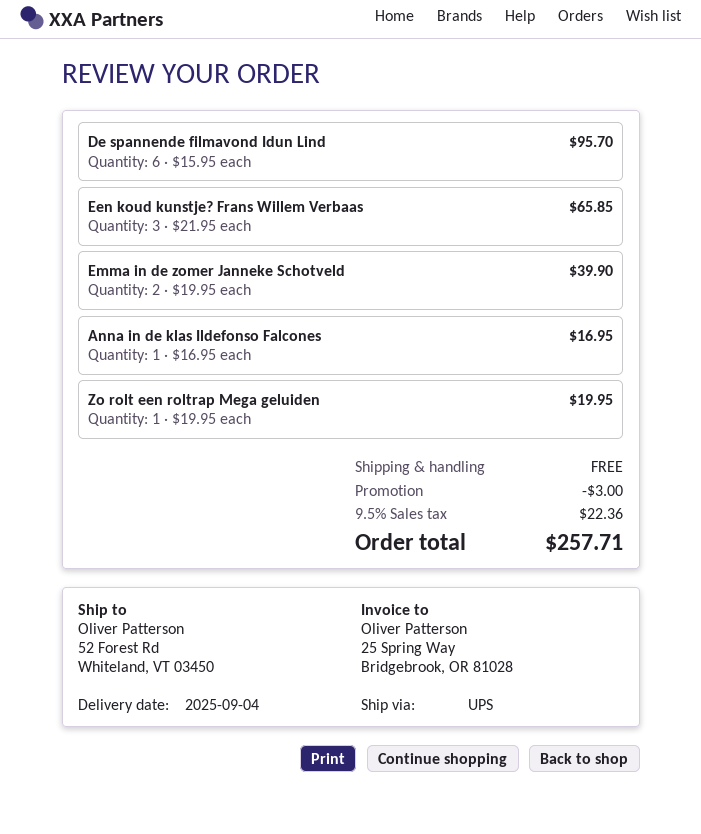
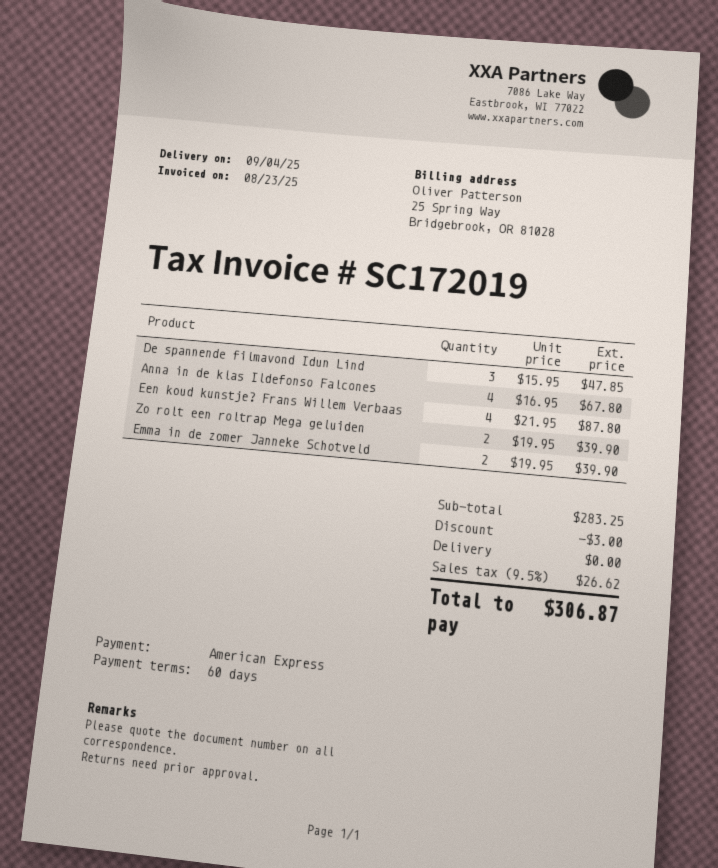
De spannende filmavond Idun Lind: 6 x 15.95 = 95.70 -> 3 x 15.95 = 47.85
Een koud kunstje? Frans Willem Verbaas: 3 x 21.95 = 65.85 -> 4 x 21.95 = 87.80
Anna in de klas Ildefonso Falcones: 1 x 16.95 = 16.95 -> 4 x 16.95 = 67.80
Zo rolt een roltrap Mega geluiden: 1 x 19.95 = 19.95 -> 2 x 19.95 = 39.90
tax: 9.5% = 22.36 -> 9.5% = 26.62
total: 257.71 -> 306.87

